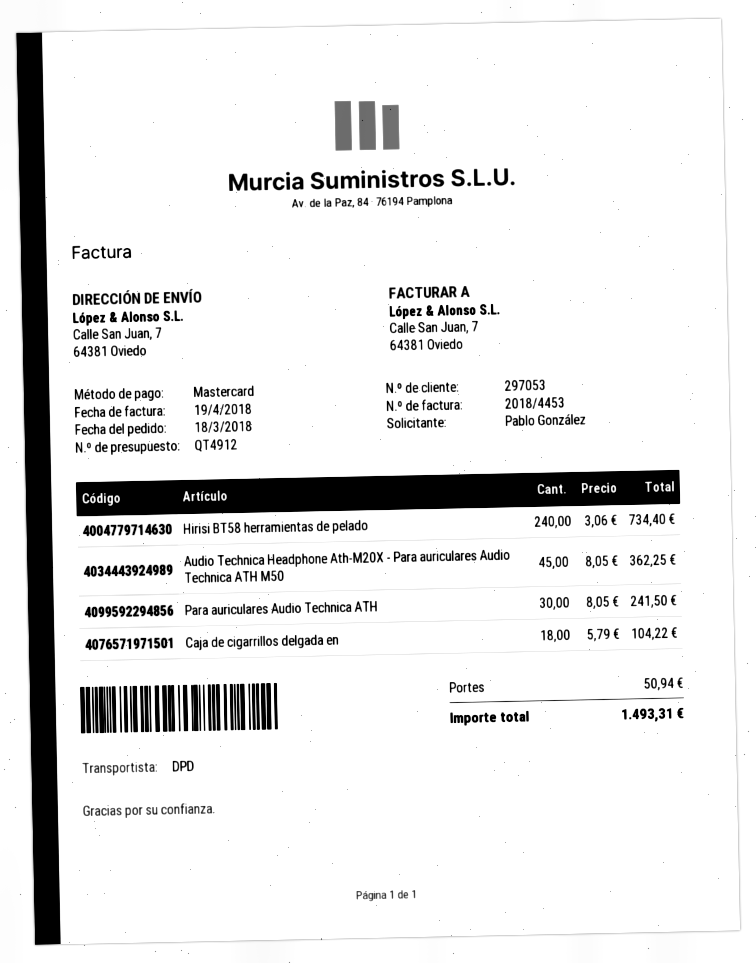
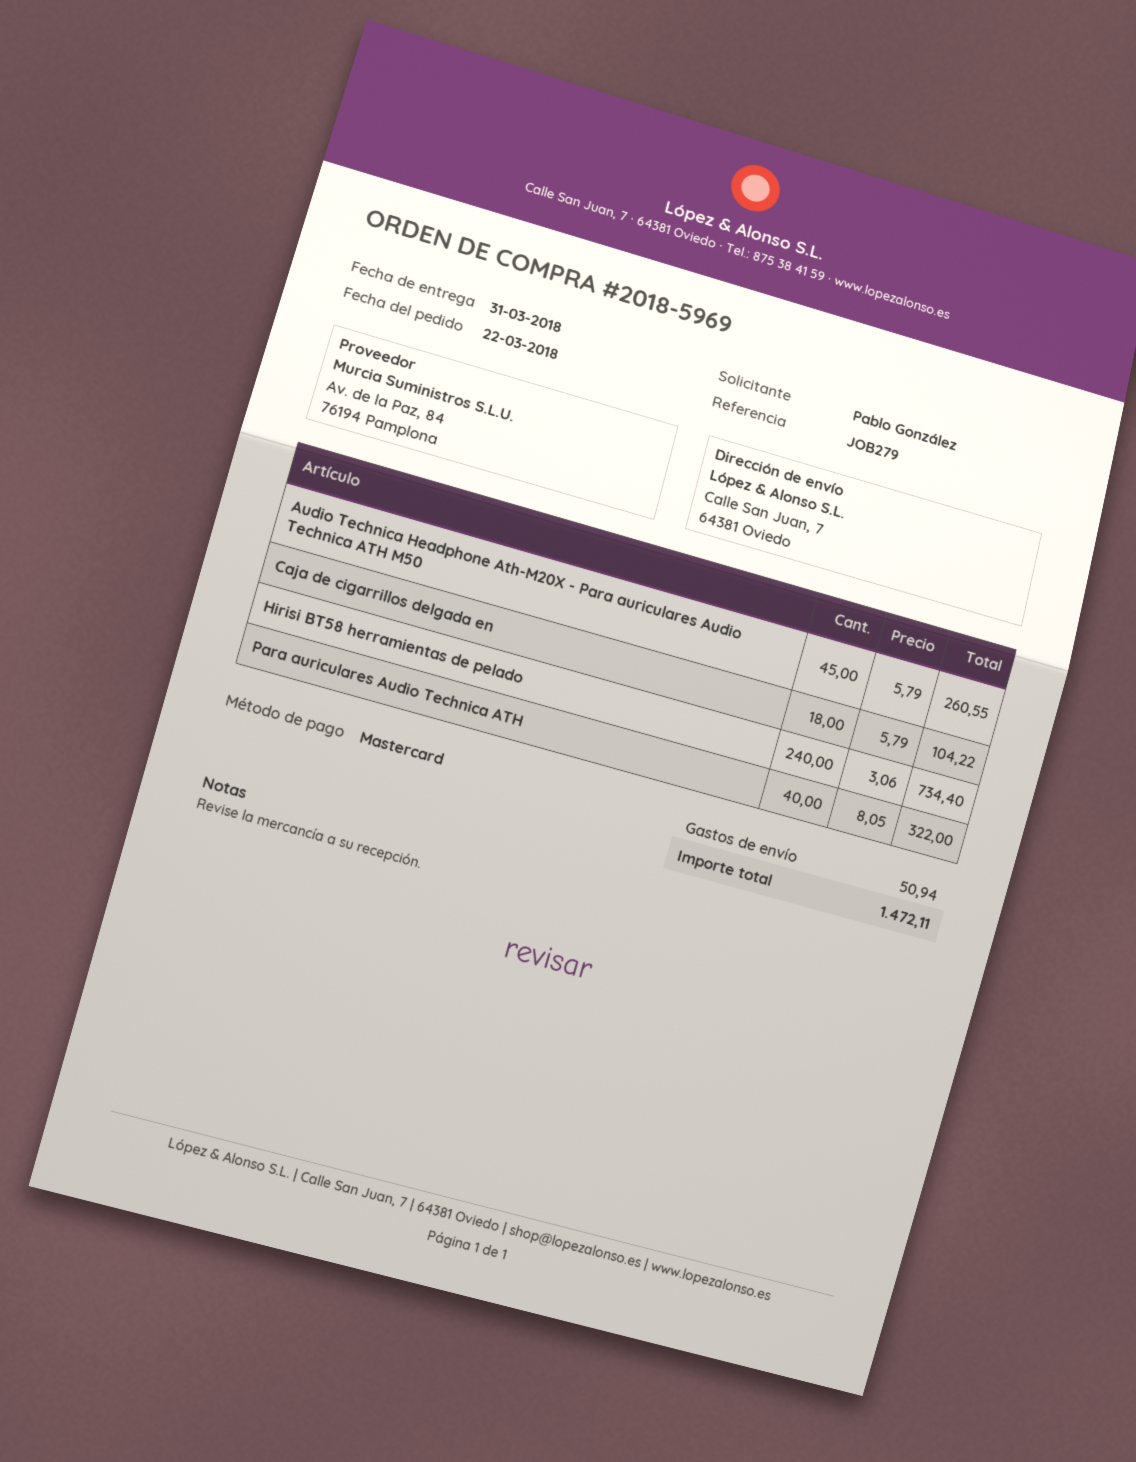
order date: 2018-03-18 -> 2018-03-22
Audio Technica Headphone Ath-M20X - Para auriculares Audio Technica ATH M50: 45 x 8.05 = 362.25 -> 45 x 5.79 = 260.55
Para auriculares Audio Technica ATH: 30 x 8.05 = 241.50 -> 40 x 8.05 = 322.00
total: 1493.31 -> 1472.11

